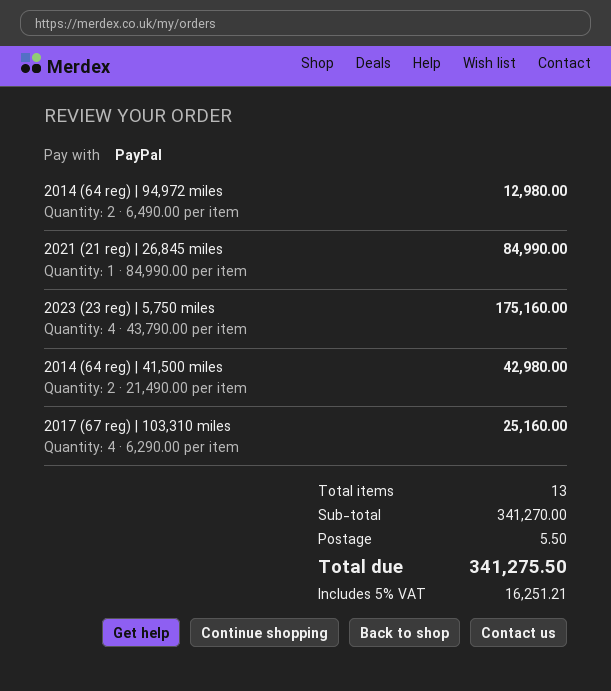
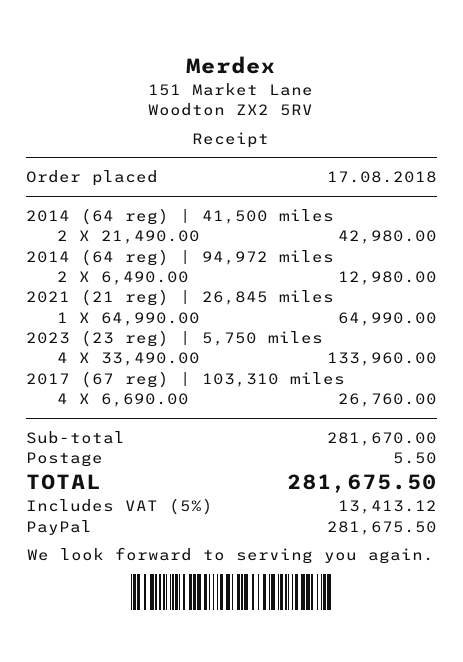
2021 (21 reg) | 26,845 miles: 1 x 84990.00 = 84990.00 -> 1 x 64990.00 = 64990.00
2023 (23 reg) | 5,750 miles: 4 x 43790.00 = 175160.00 -> 4 x 33490.00 = 133960.00
2017 (67 reg) | 103,310 miles: 4 x 6290.00 = 25160.00 -> 4 x 6690.00 = 26760.00
subtotal: 341270.00 -> 281670.00
tax: 5% = 16251.21 -> 5% = 13413.12
total: 341275.50 -> 281675.50

